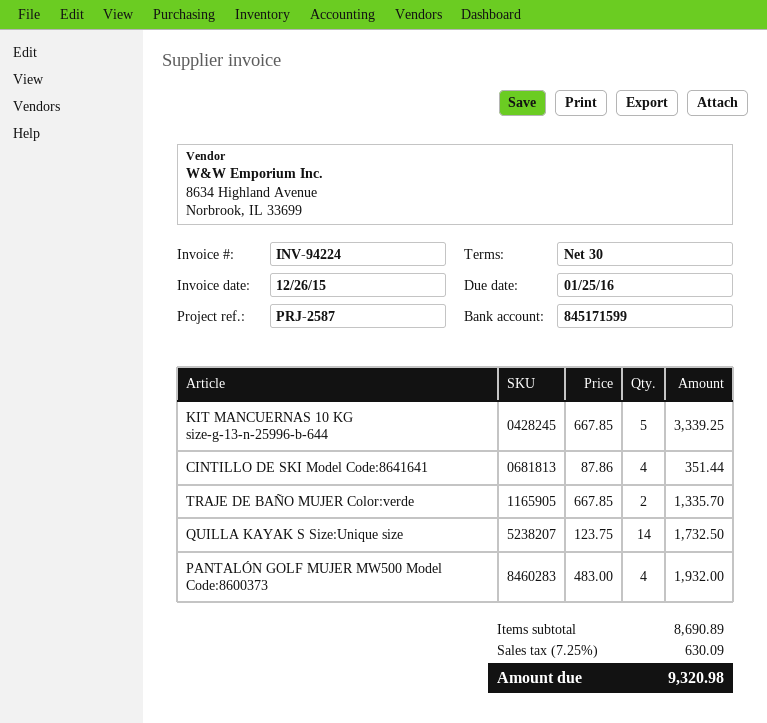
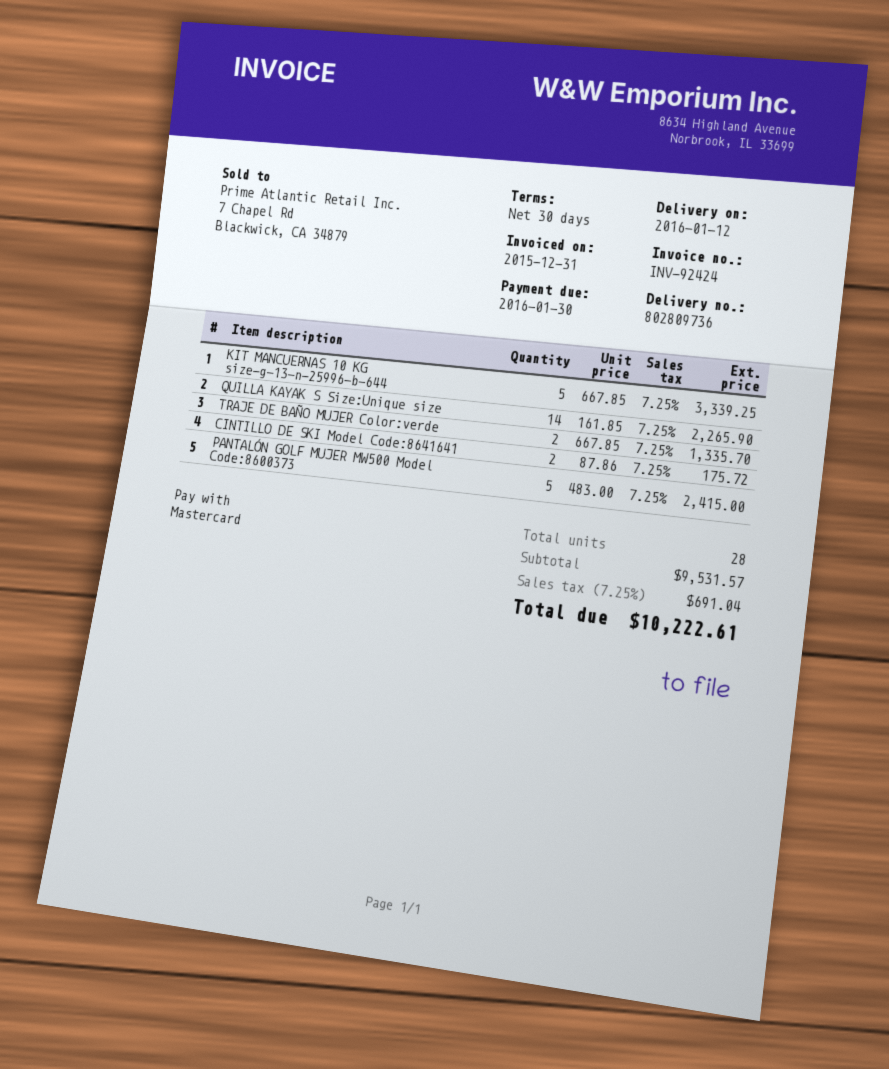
invoice number: INV-94224 -> INV-92424
invoice date: 2015-12-26 -> 2015-12-31
due date: 2016-01-25 -> 2016-01-30
CINTILLO DE SKI Model Code:8641641: 4 x 87.86 = 351.44 -> 2 x 87.86 = 175.72
QUILLA KAYAK S Size:Unique size: 14 x 123.75 = 1732.50 -> 14 x 161.85 = 2265.90
PANTALÓN GOLF MUJER MW500 Model Code:8600373: 4 x 483.00 = 1932.00 -> 5 x 483.00 = 2415.00
subtotal: 8690.89 -> 9531.57
tax: 7.25% = 630.09 -> 7.25% = 691.04
total: 9320.98 -> 10222.61

